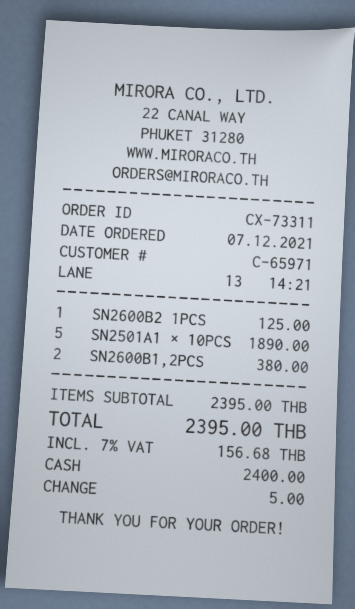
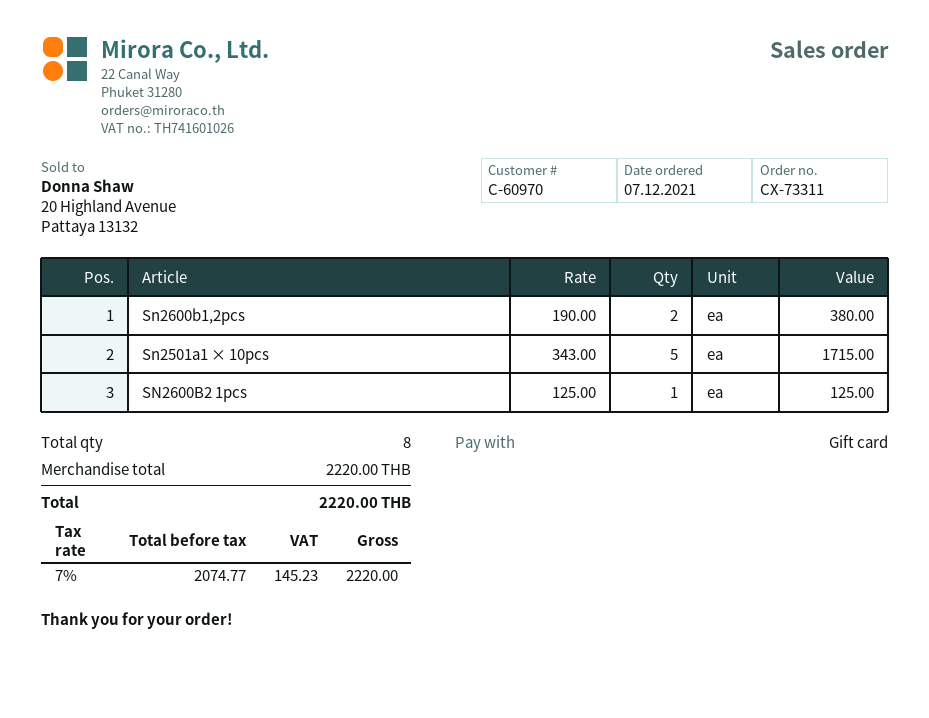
customer number: C-65971 -> C-60970
payment method: cash -> gift card
SN2501A1 × 10PCS: 5 for 1890.00 -> 5 for 1715.00
subtotal: 2395.00 -> 2220.00
tax: 7% = 156.68 -> 7% = 145.23
total: 2395.00 -> 2220.00

